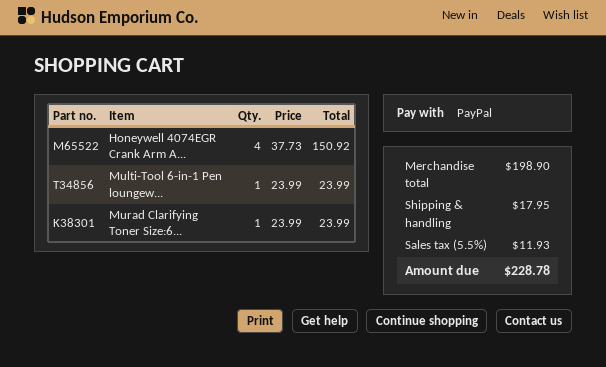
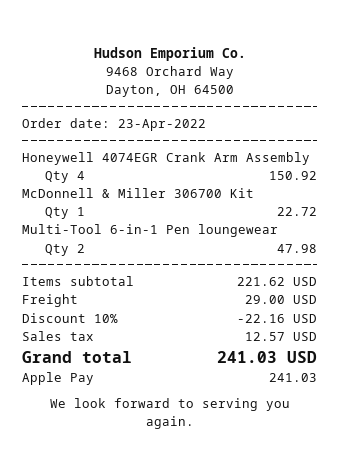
payment method: PayPal -> Apple Pay
Multi-Tool 6-in-1 Pen loungew...: 1 for 23.99 -> 2 for 47.98
Murad Clarifying Toner Size:6...: 1 for 23.99 -> none
McDonnell & Miller 306700 Kit: none -> 1 for 22.72
subtotal: 198.90 -> 221.62
discount: none -> 10% = 22.16
shipping: 17.95 -> 29.00
tax: 11.93 -> 12.57
total: 228.78 -> 241.03

